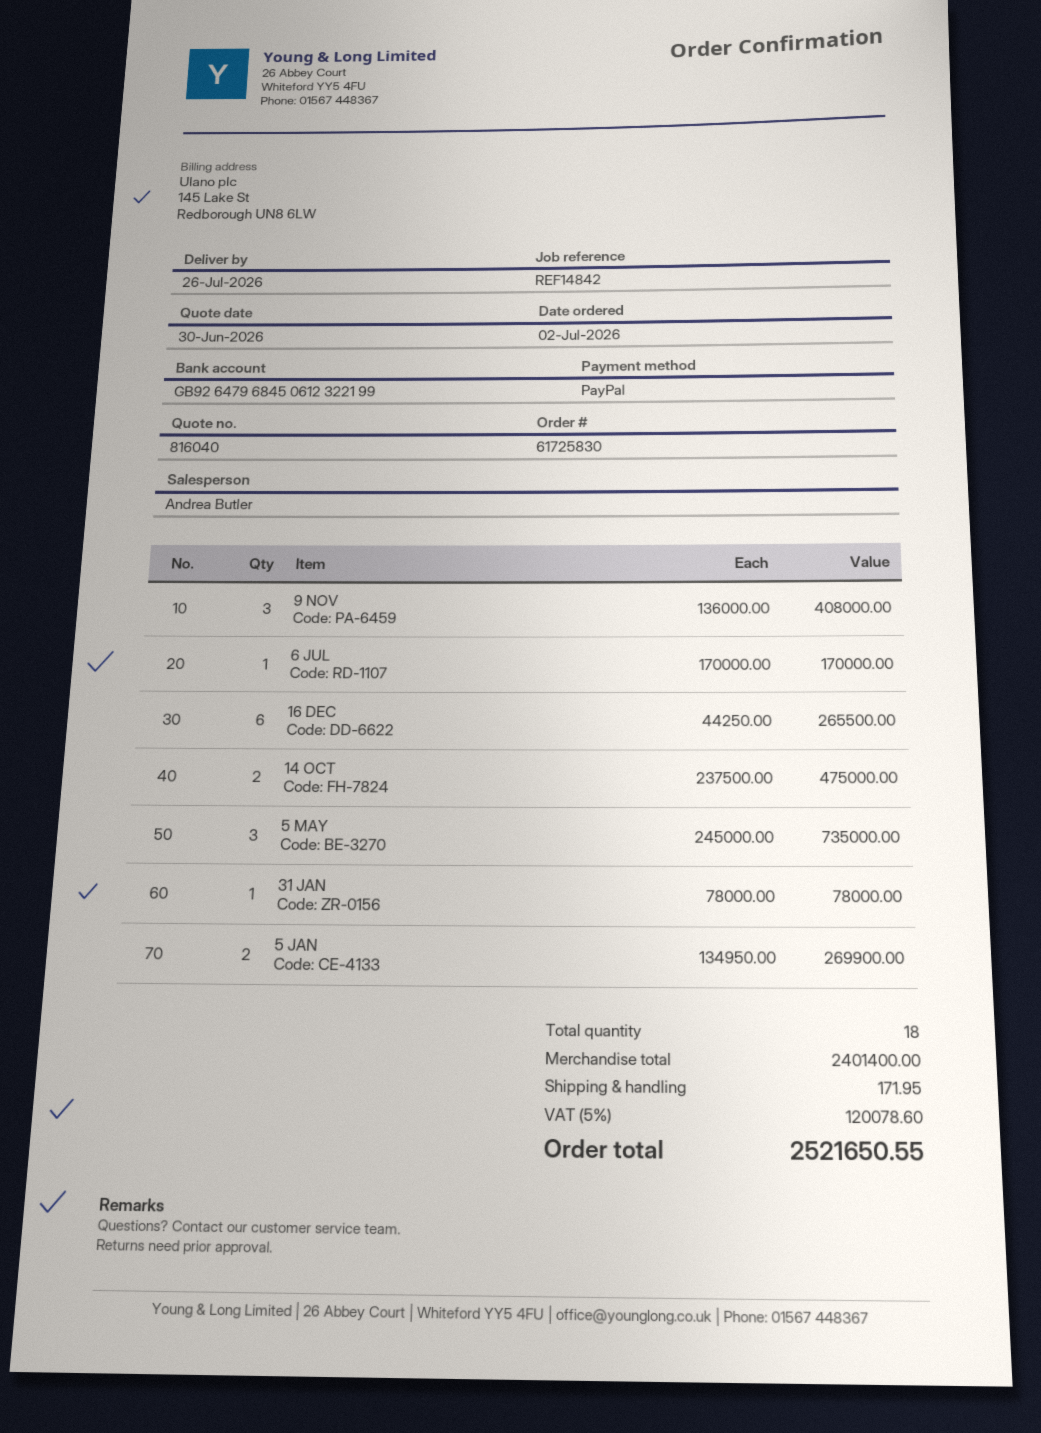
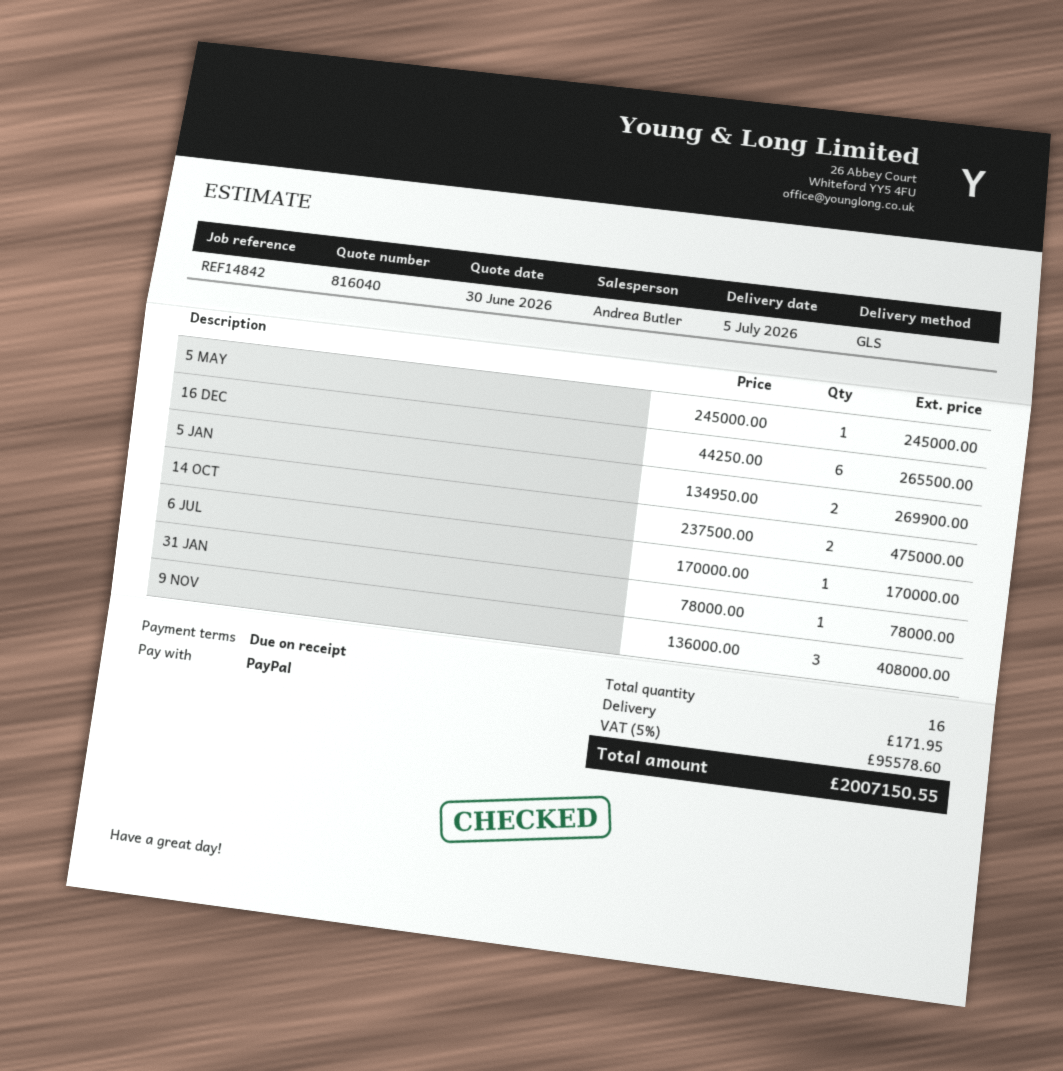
delivery date: 2026-07-26 -> 2026-07-05
5 MAY: 3 x 245000.00 = 735000.00 -> 1 x 245000.00 = 245000.00
total quantity: 18 -> 16
tax: 5% = 120078.60 -> 5% = 95578.60
total: 2521650.55 -> 2007150.55

